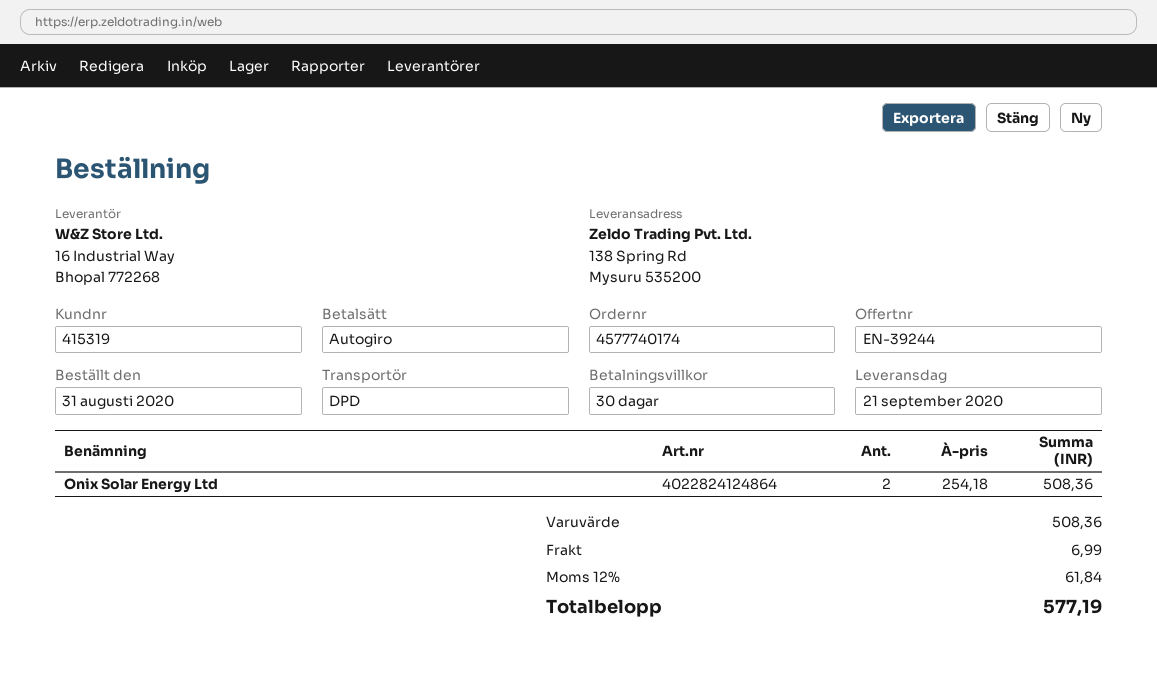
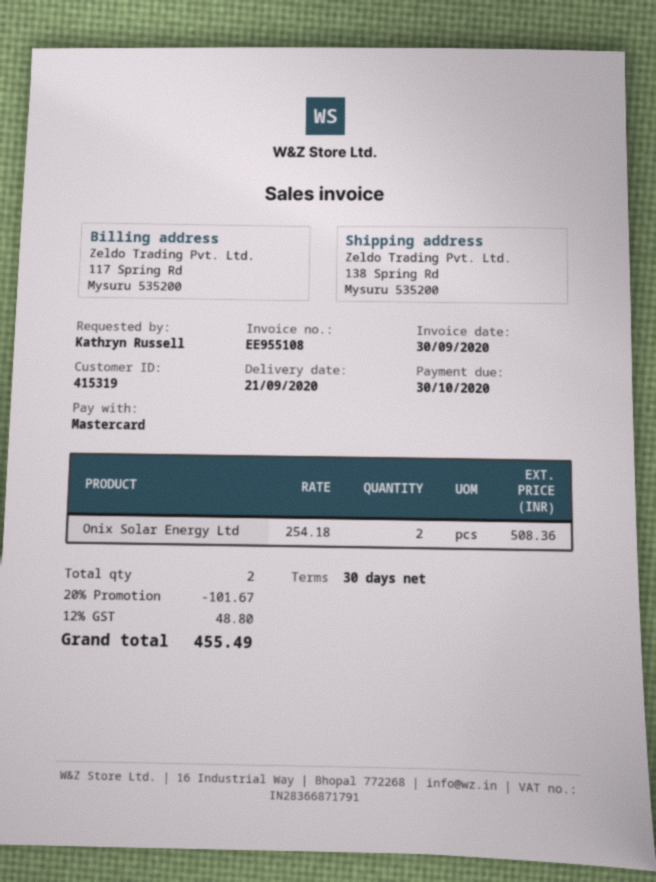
payment method: direct debit -> Mastercard
discount: none -> 20% = 101.67
shipping: 6.99 -> none
tax: 12% = 61.84 -> 12% = 48.80
total: 577.19 -> 455.49

